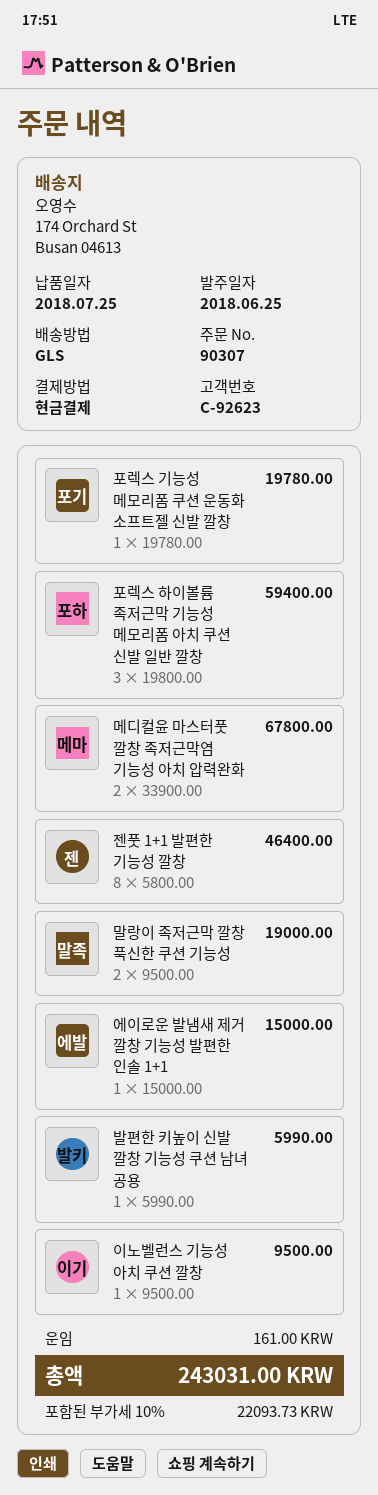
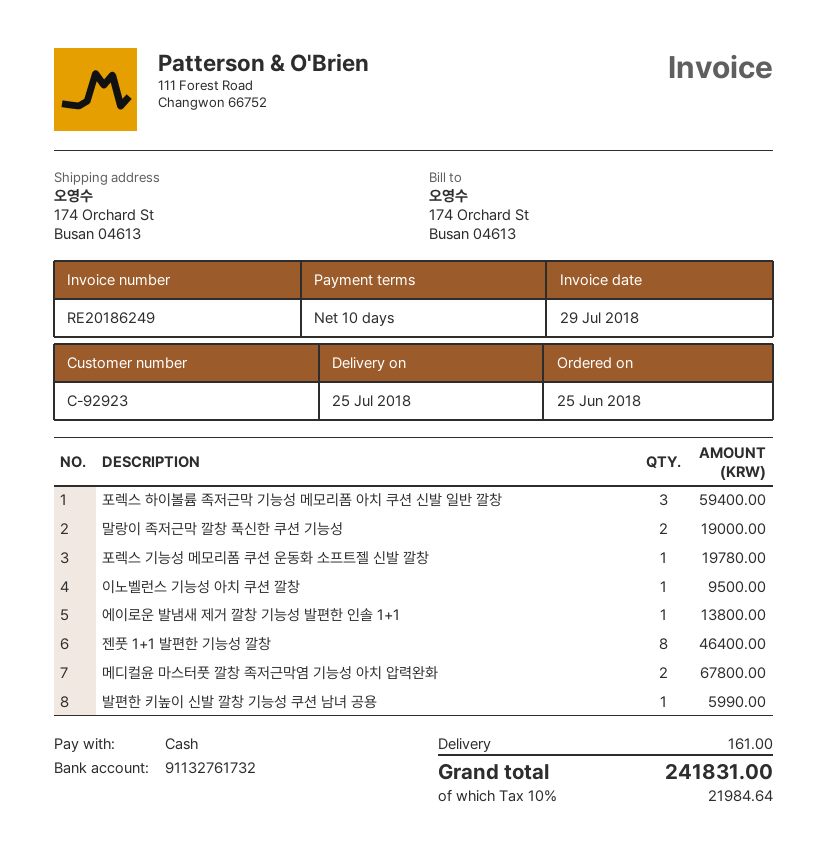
customer number: C-92623 -> C-92923
에이로운 발냄새 제거 깔창 기능성 발편한 인솔 1+1: 1 for 15000.00 -> 1 for 13800.00
tax: 10% = 22093.73 -> 10% = 21984.64
total: 243031.00 -> 241831.00

